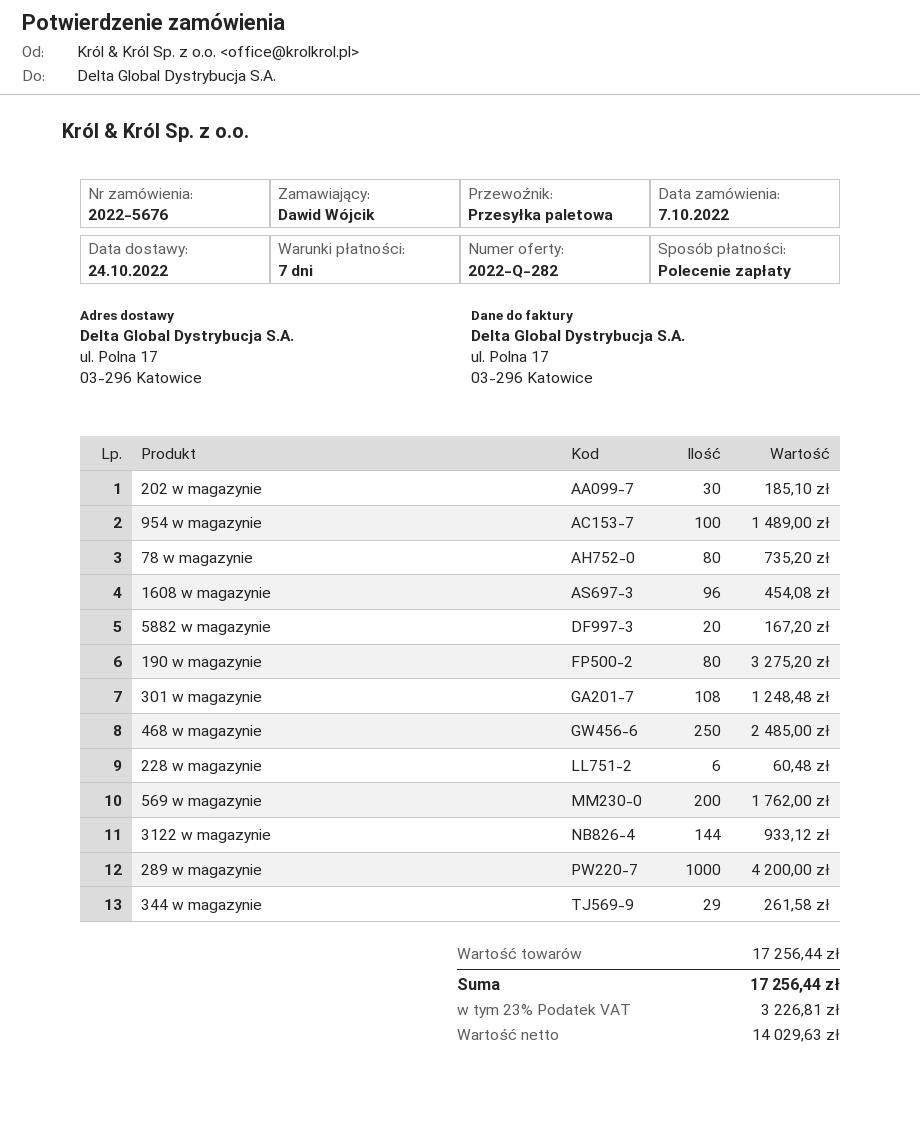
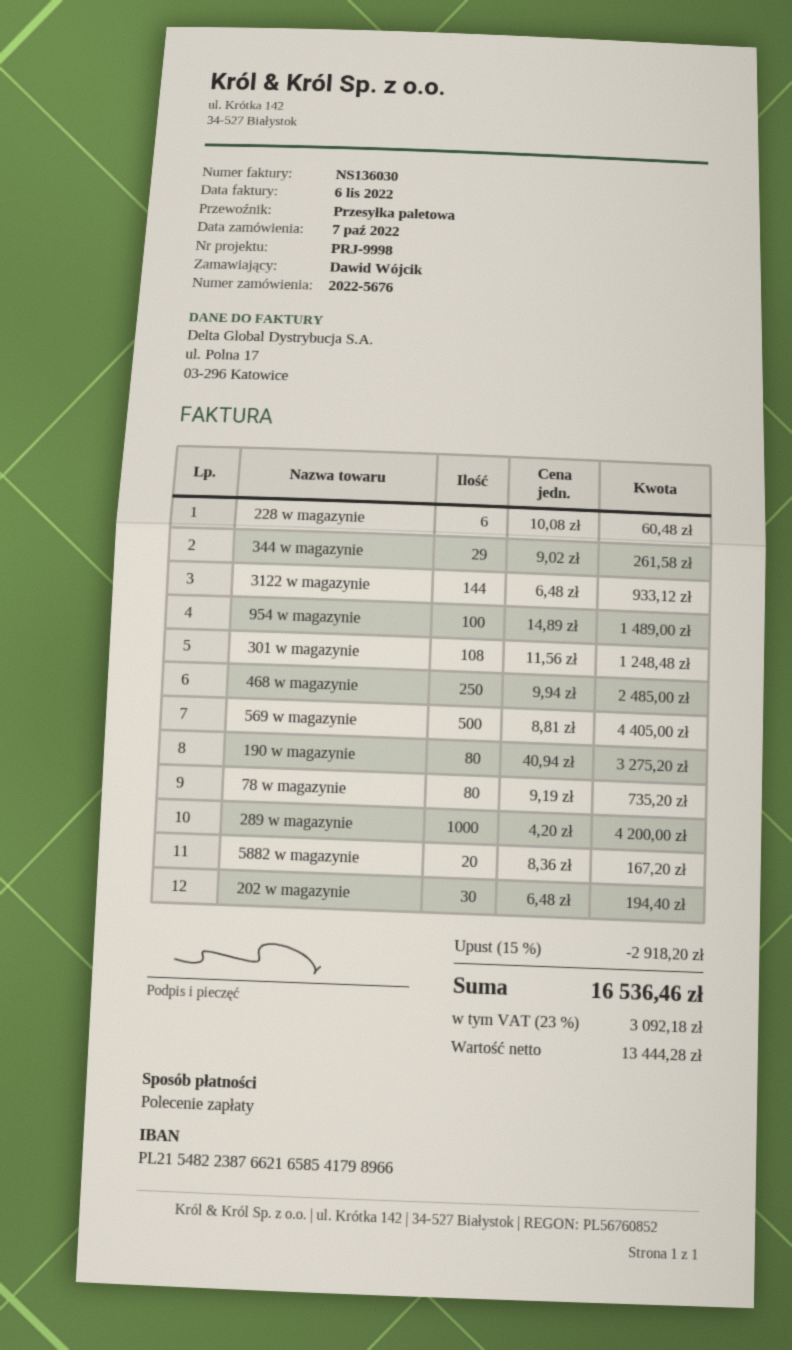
202 w magazynie: 30 for 185.10 -> 30 for 194.40
1608 w magazynie: 96 for 454.08 -> none
569 w magazynie: 200 for 1762.00 -> 500 for 4405.00
discount: none -> 15% = 2918.20
net: 14029.63 -> 13444.28
tax: 23% = 3226.81 -> 23% = 3092.18
total: 17256.44 -> 16536.46

